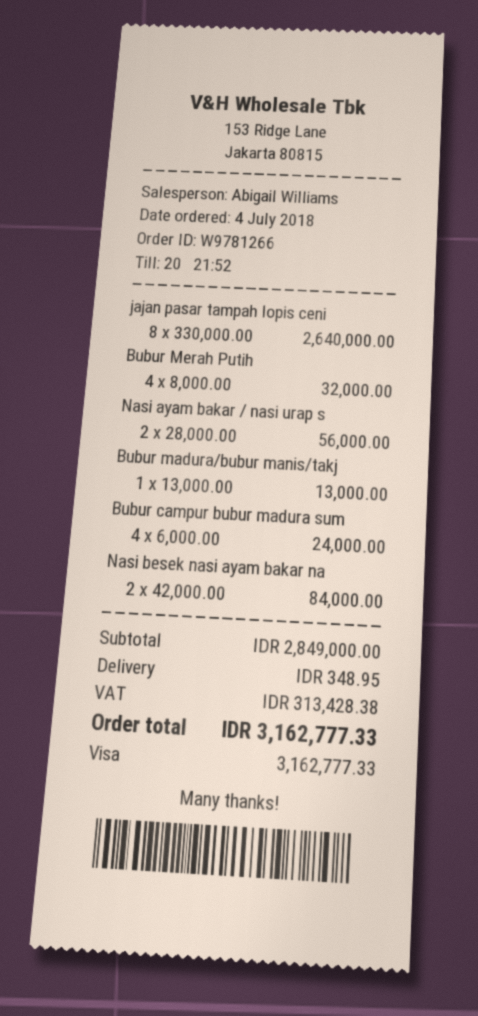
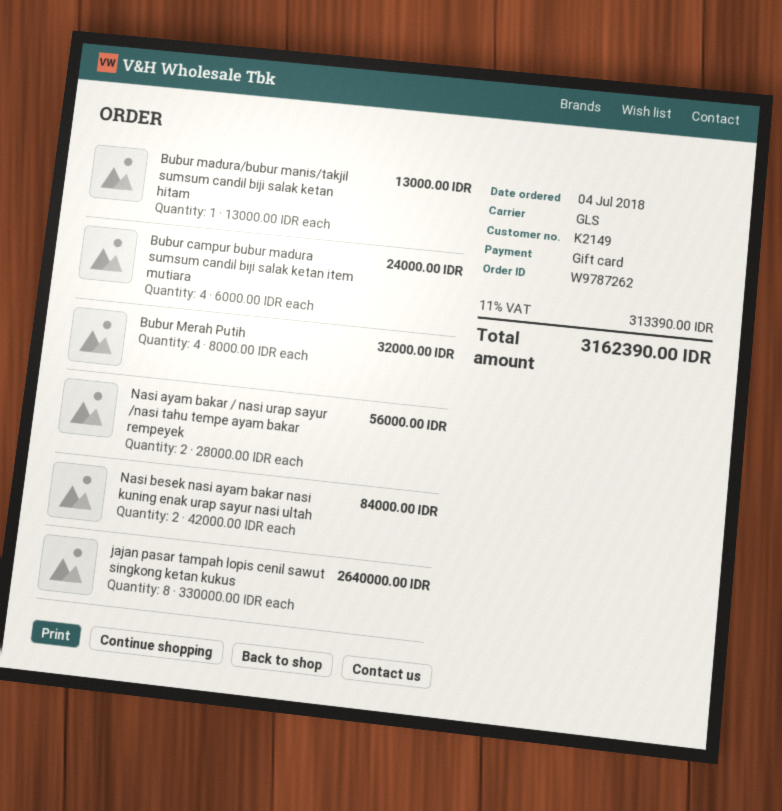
order number: W9781266 -> W9787262
payment method: Visa -> gift card
shipping: 348.95 -> none
tax: 313428.38 -> 313390.00
total: 3162777.33 -> 3162390.00

